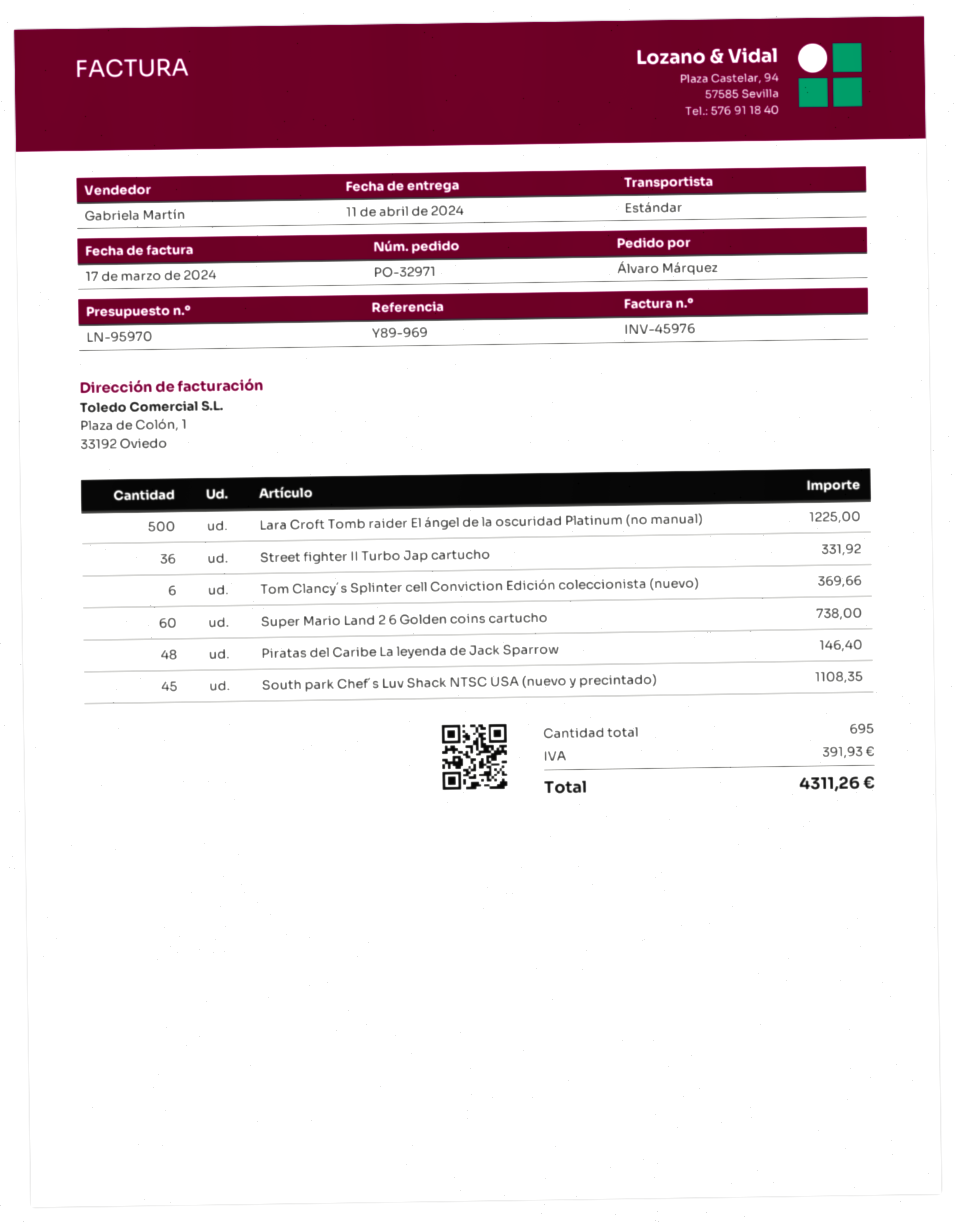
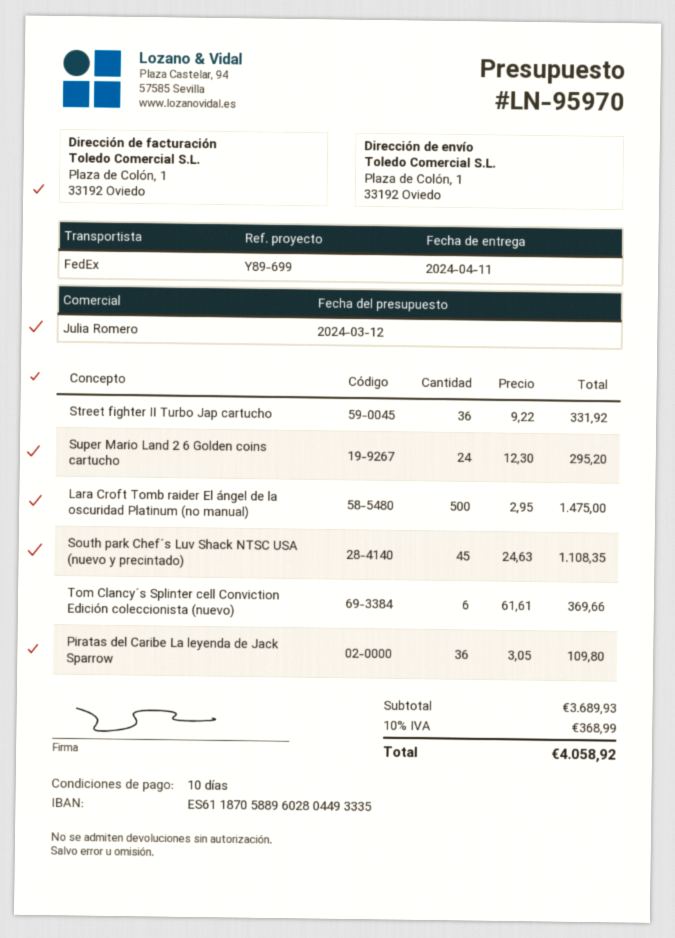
reference: Y89-969 -> Y89-699
sales rep: Gabriela Martín -> Julia Romero
shipping method: standard -> FedEx
Lara Croft Tomb raider El ángel de la oscuridad Platinum (no manual): 500 for 1225.00 -> 500 for 1475.00
Super Mario Land 2 6 Golden coins cartucho: 60 for 738.00 -> 24 for 295.20
Piratas del Caribe La leyenda de Jack Sparrow: 48 for 146.40 -> 36 for 109.80
tax: 391.93 -> 368.99
total: 4311.26 -> 4058.92

